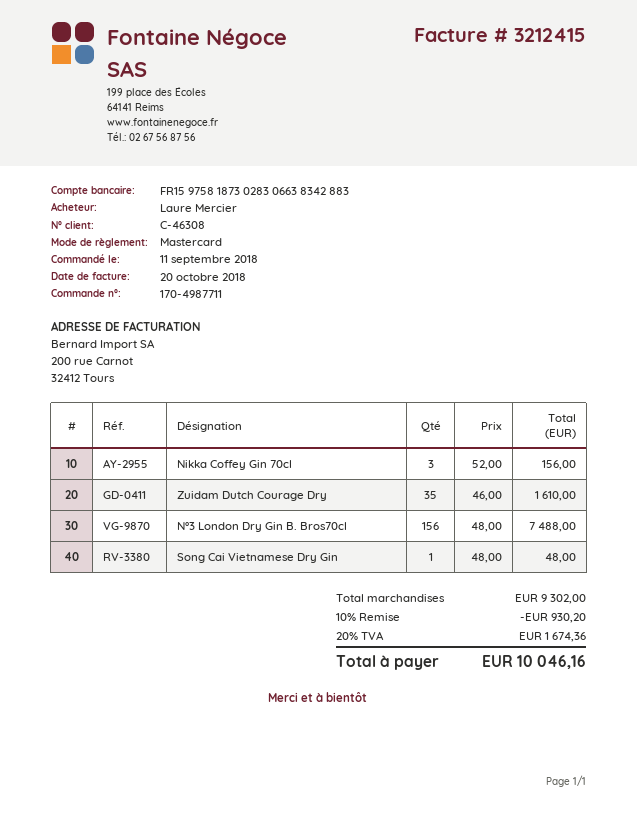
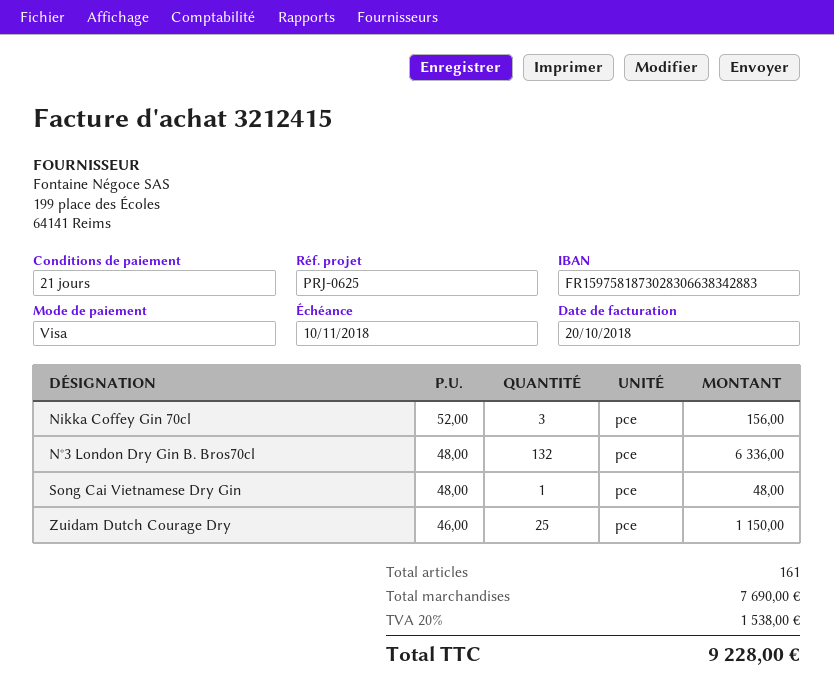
payment method: Mastercard -> Visa
Zuidam Dutch Courage Dry: 35 x 46.00 = 1610.00 -> 25 x 46.00 = 1150.00
N°3 London Dry Gin B. Bros70cl: 156 x 48.00 = 7488.00 -> 132 x 48.00 = 6336.00
subtotal: 9302.00 -> 7690.00
discount: 10% = 930.20 -> none
tax: 20% = 1674.36 -> 20% = 1538.00
total: 10046.16 -> 9228.00

